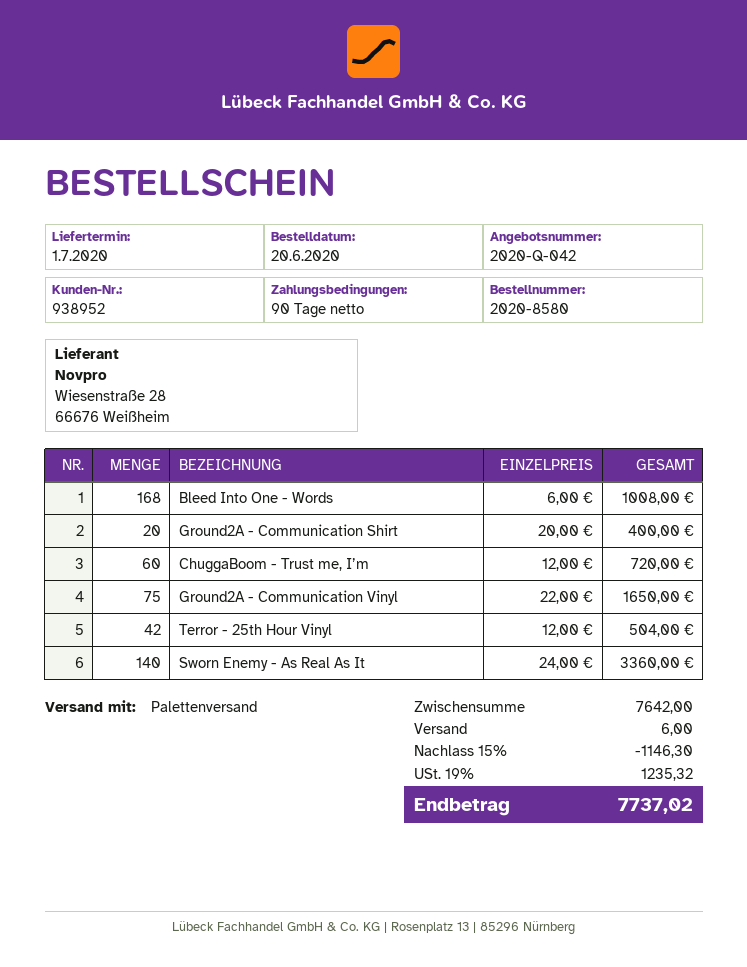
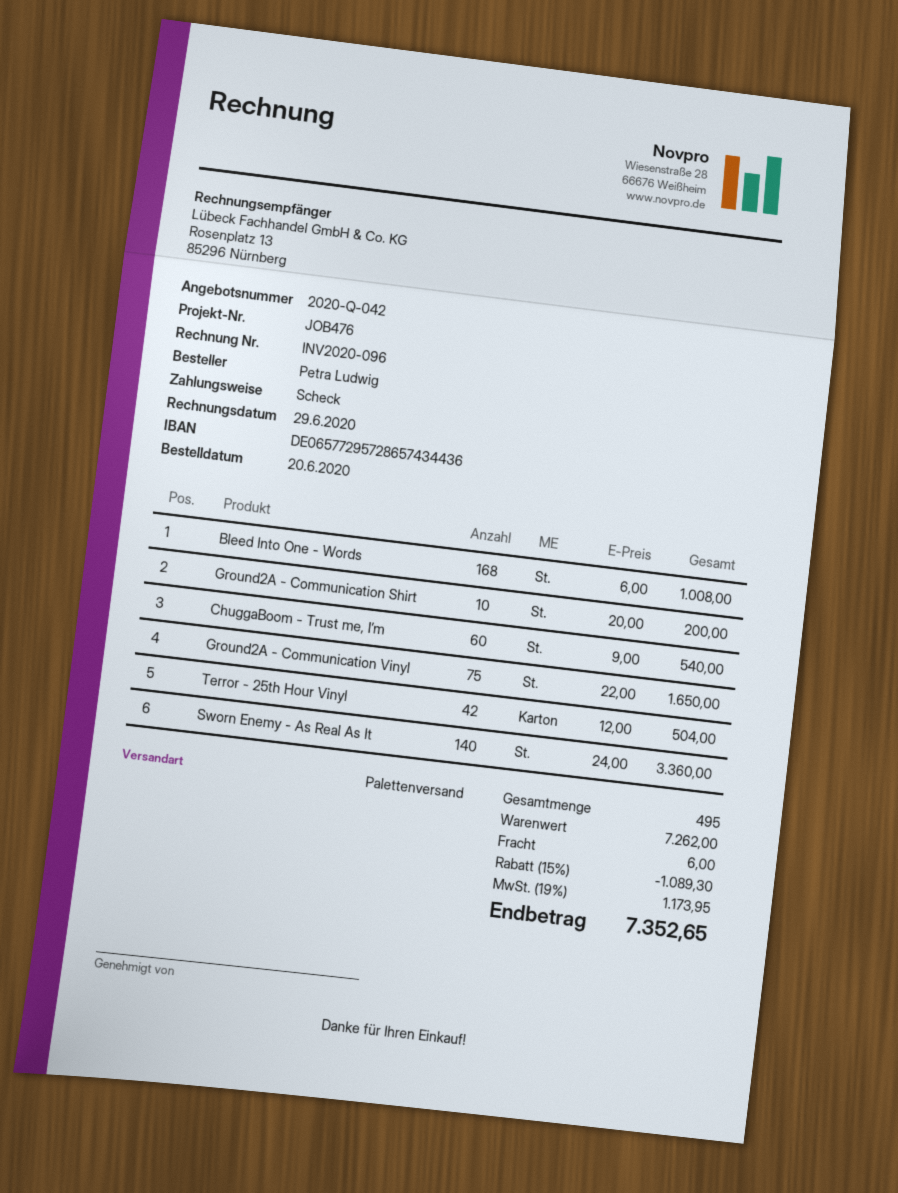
Ground2A - Communication Shirt: 20 x 20.00 = 400.00 -> 10 x 20.00 = 200.00
ChuggaBoom - Trust me, I’m: 60 x 12.00 = 720.00 -> 60 x 9.00 = 540.00
subtotal: 7642.00 -> 7262.00
discount: 15% = 1146.30 -> 15% = 1089.30
tax: 19% = 1235.32 -> 19% = 1173.95
total: 7737.02 -> 7352.65

